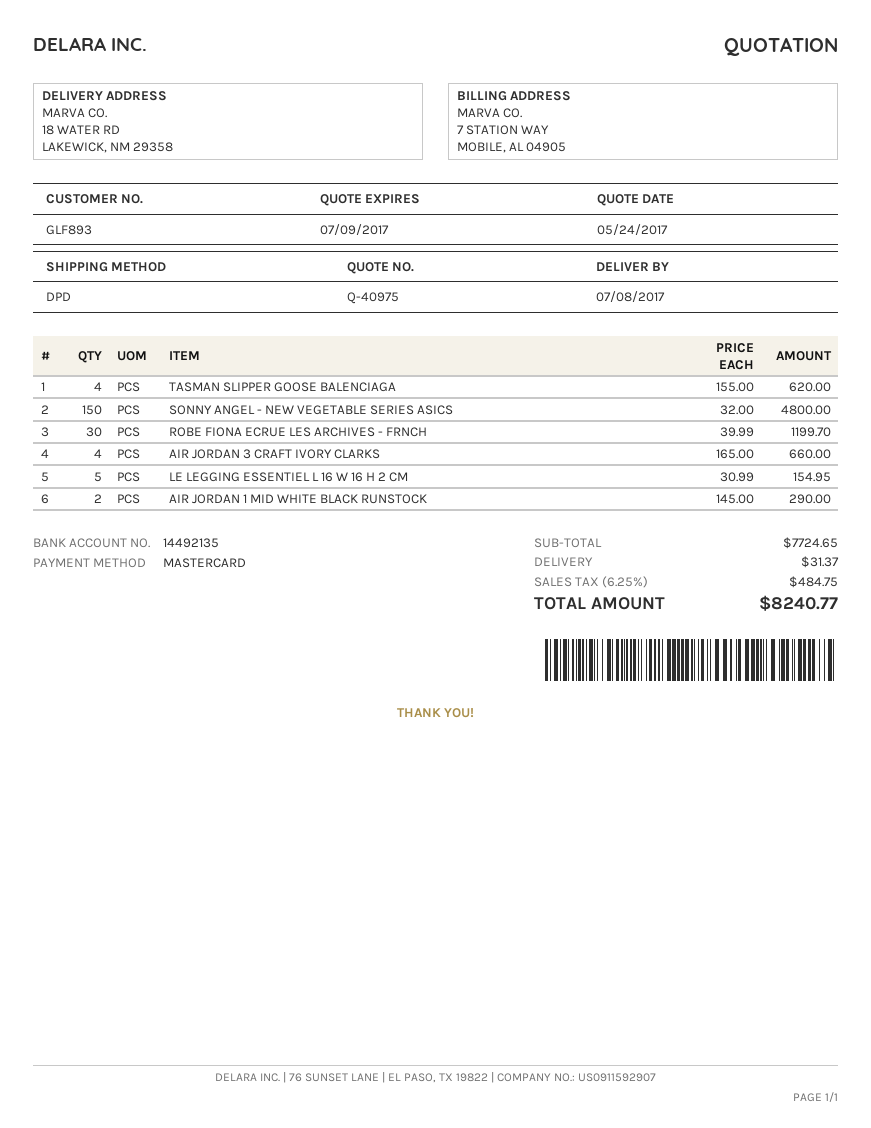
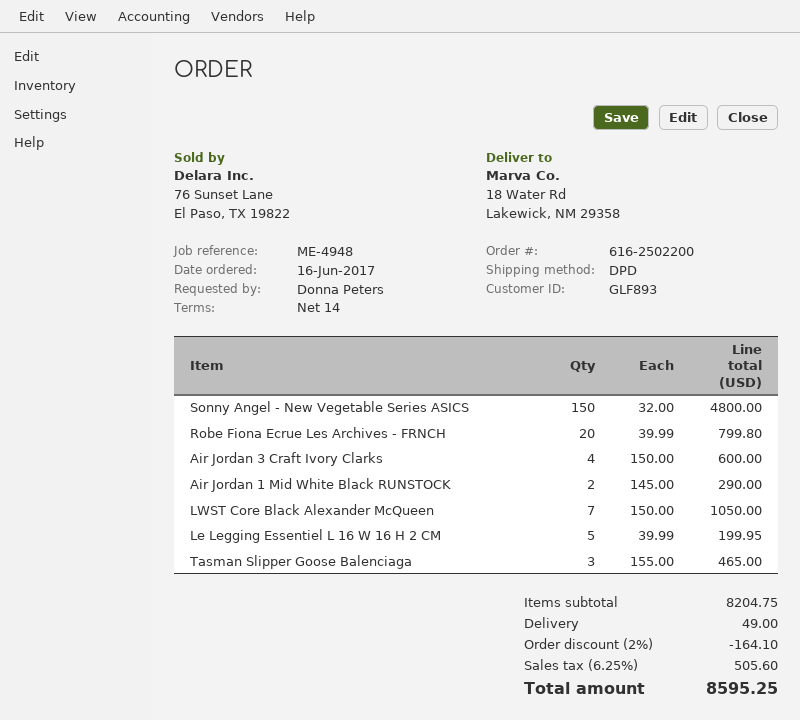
TASMAN SLIPPER GOOSE BALENCIAGA: 4 x 155.00 = 620.00 -> 3 x 155.00 = 465.00
ROBE FIONA ECRUE LES ARCHIVES - FRNCH: 30 x 39.99 = 1199.70 -> 20 x 39.99 = 799.80
AIR JORDAN 3 CRAFT IVORY CLARKS: 4 x 165.00 = 660.00 -> 4 x 150.00 = 600.00
LE LEGGING ESSENTIEL L 16 W 16 H 2 CM: 5 x 30.99 = 154.95 -> 5 x 39.99 = 199.95
LWST Core Black Alexander McQueen: none -> 7 x 150.00 = 1050.00
subtotal: 7724.65 -> 8204.75
discount: none -> 2% = 164.10
shipping: 31.37 -> 49.00
tax: 6.25% = 484.75 -> 6.25% = 505.60
total: 8240.77 -> 8595.25

